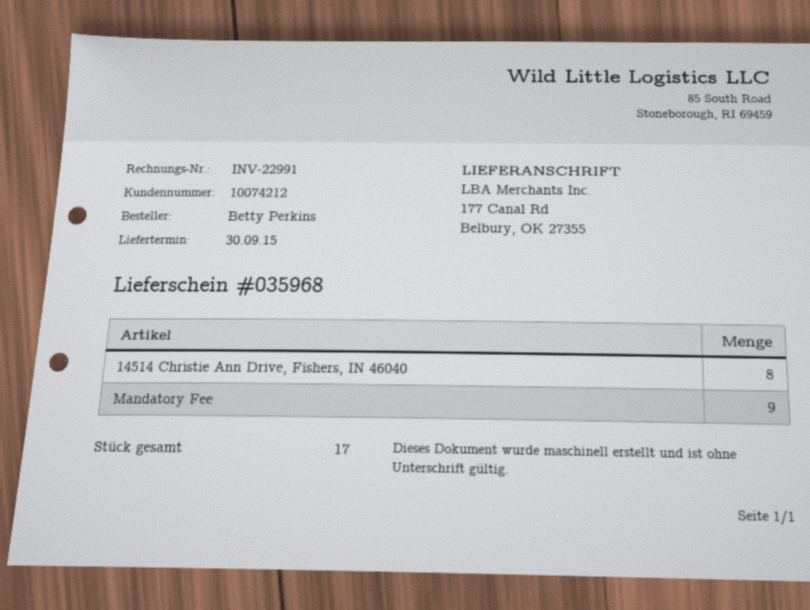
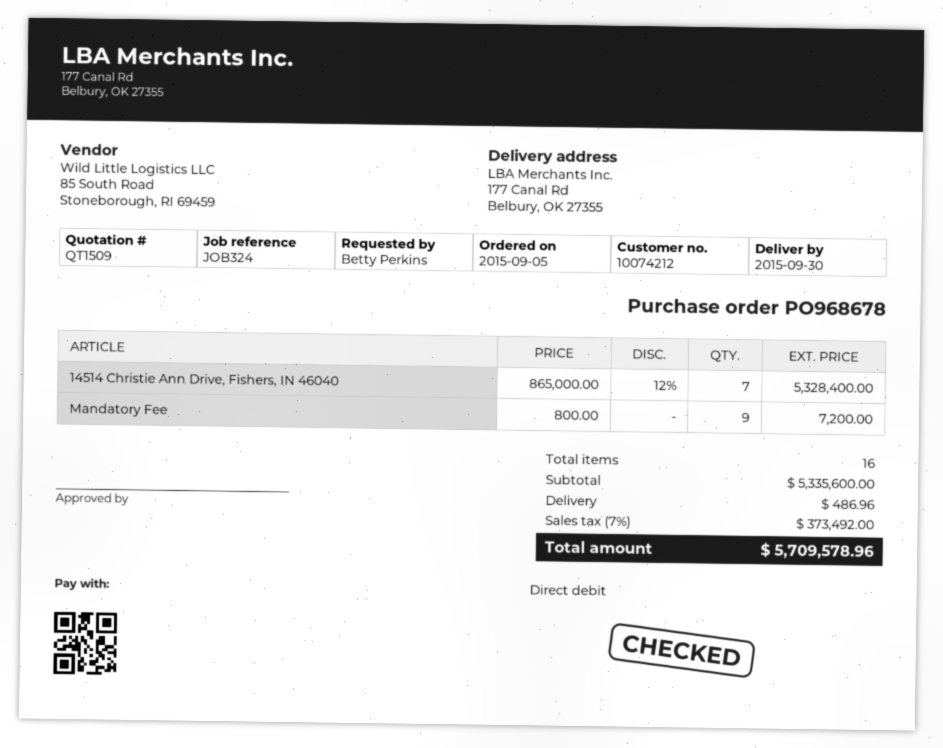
14514 Christie Ann Drive, Fishers, IN 46040: 8 -> 7
total quantity: 17 -> 16

